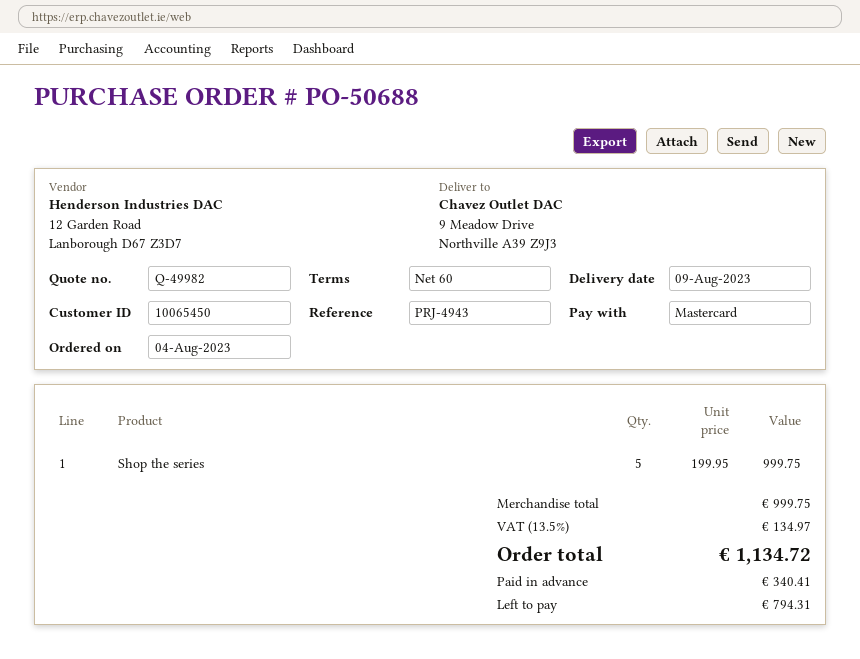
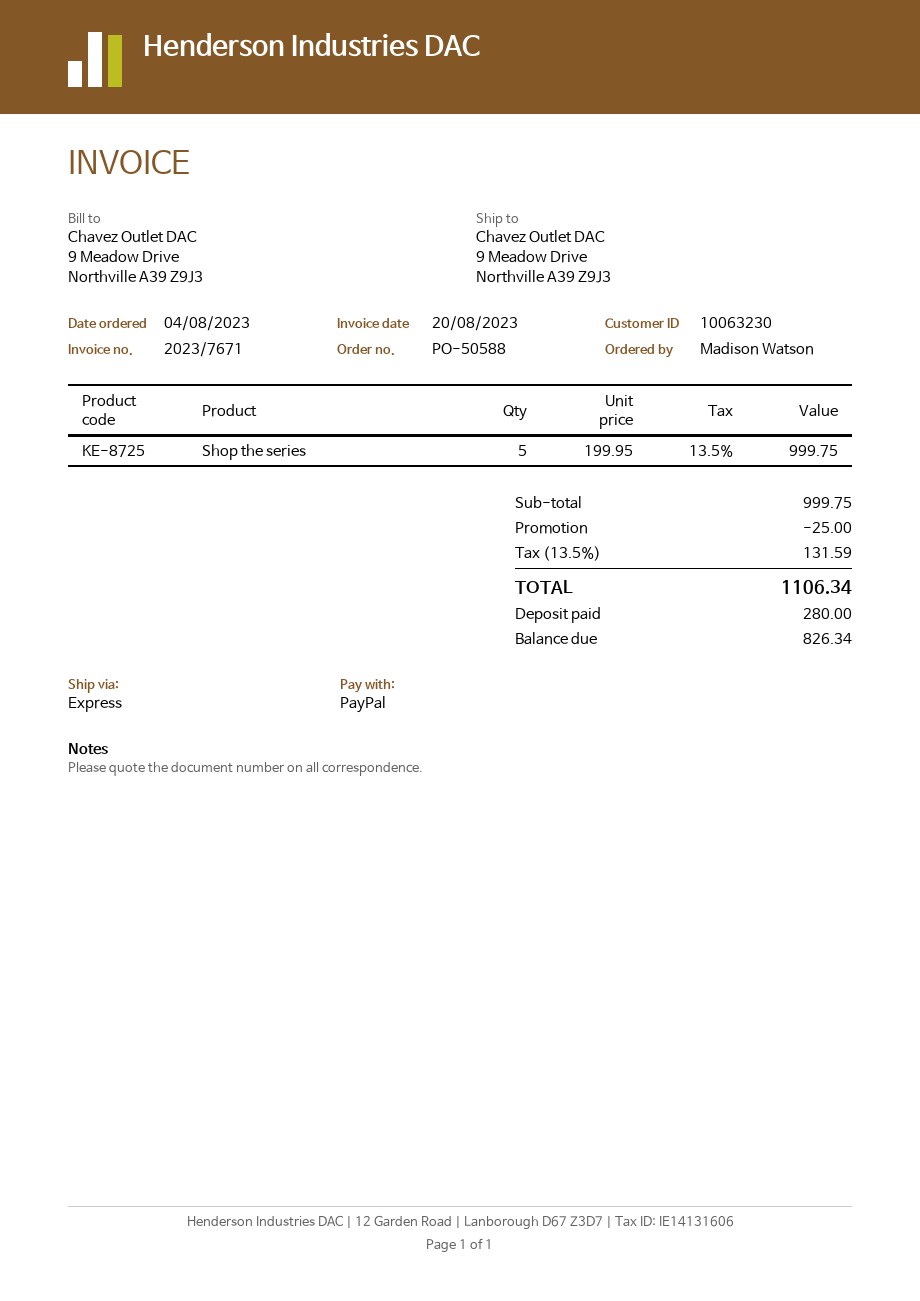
order number: PO-50688 -> PO-50588
customer number: 10065450 -> 10063230
payment method: Mastercard -> PayPal
discount: none -> 25.00
tax: 13.5% = 134.97 -> 13.5% = 131.59
total: 1134.72 -> 1106.34
deposit: 340.41 -> 280.00
balance: 794.31 -> 826.34

